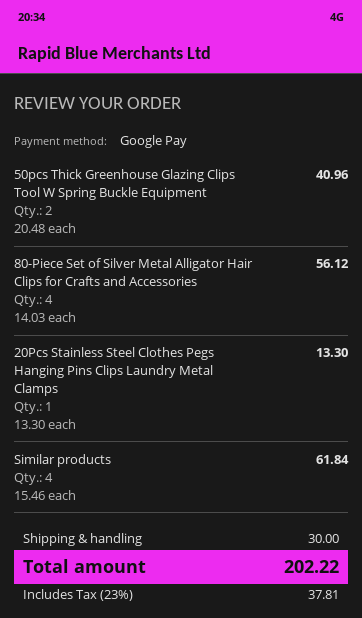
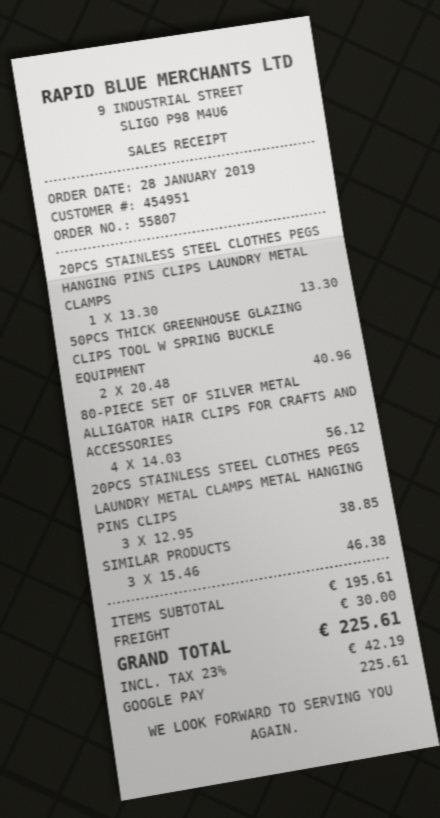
Similar products: 4 x 15.46 = 61.84 -> 3 x 15.46 = 46.38
20PCS STAINLESS STEEL CLOTHES PEGS LAUNDRY METAL CLAMPS METAL HANGING PINS CLIPS: none -> 3 x 12.95 = 38.85
tax: 23% = 37.81 -> 23% = 42.19
total: 202.22 -> 225.61

